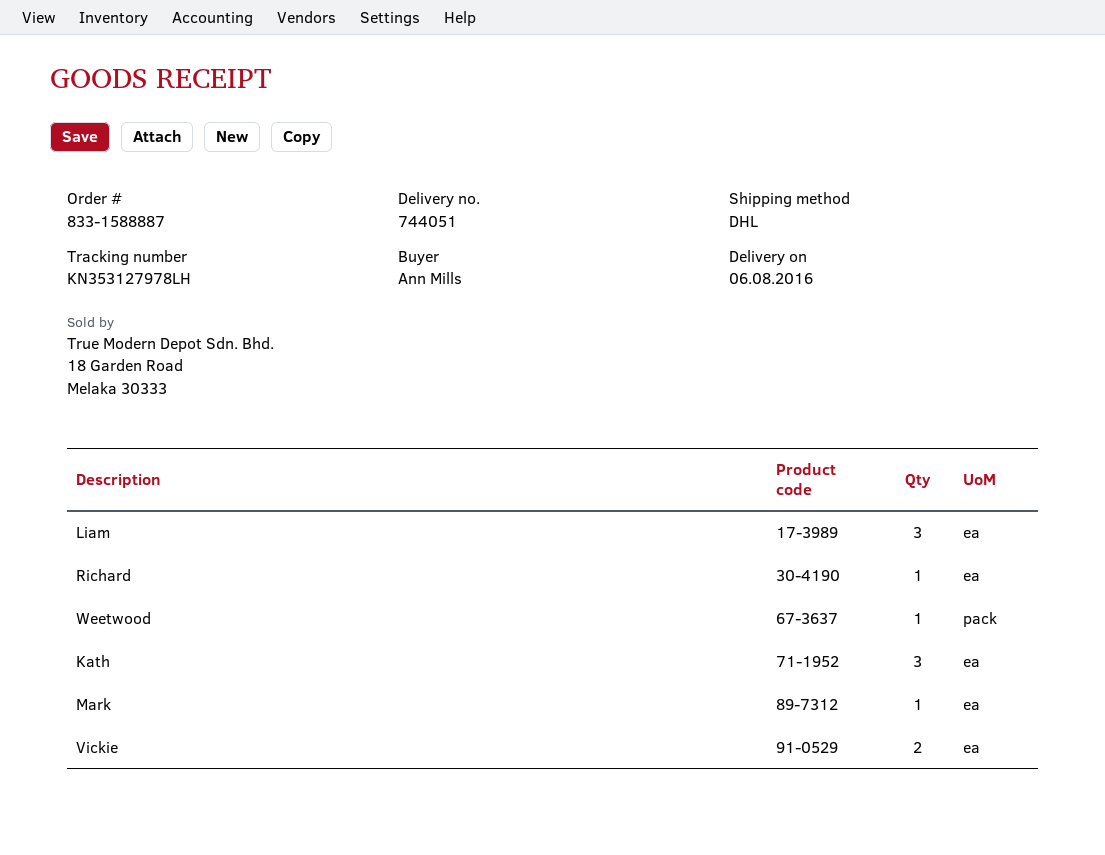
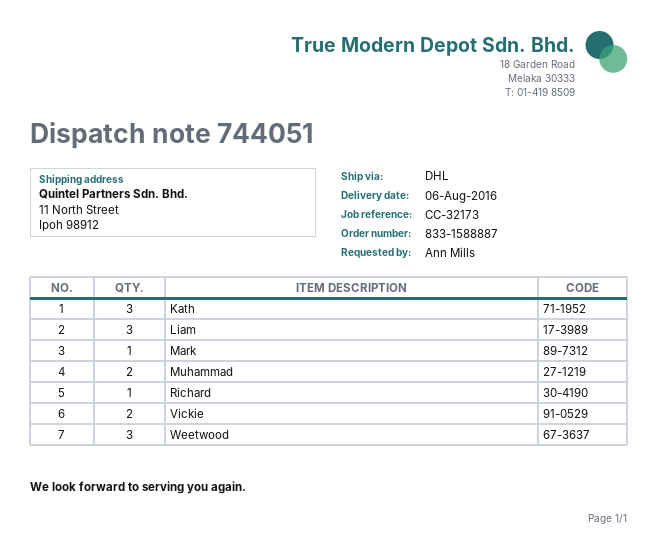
Weetwood: 1 -> 3
Muhammad: none -> 2

